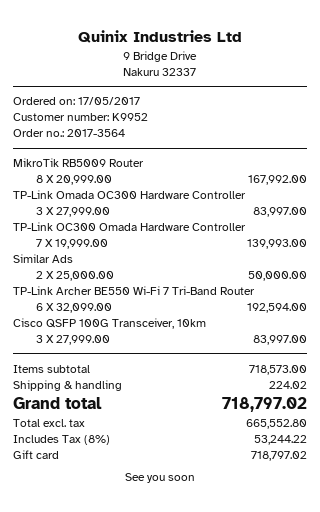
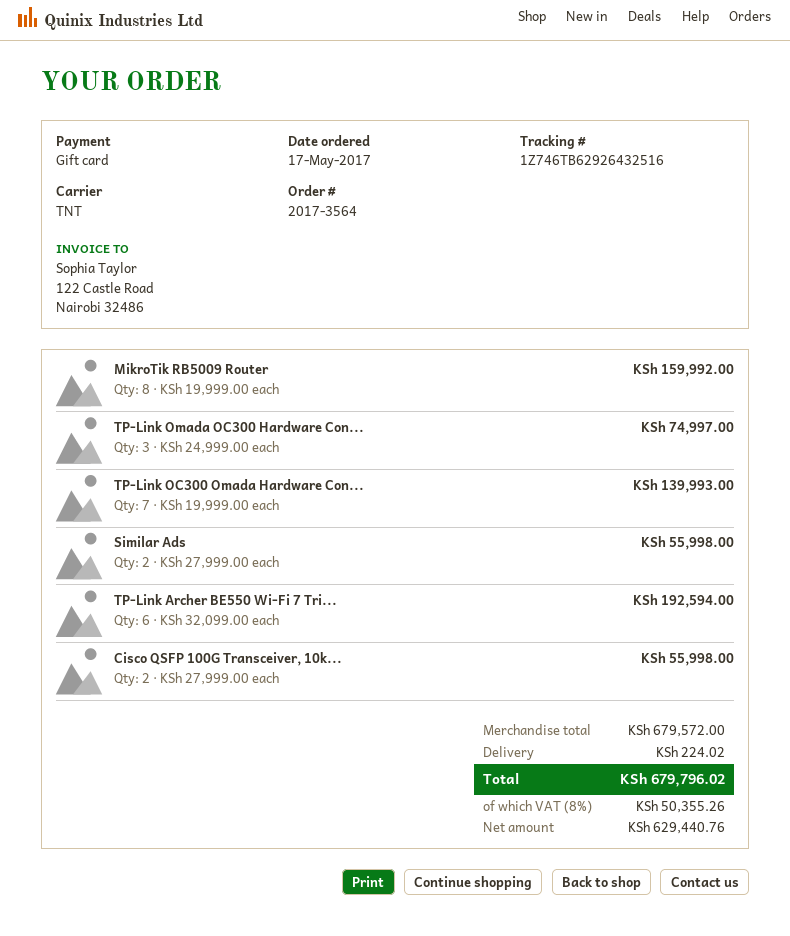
MikroTik RB5009 Router: 8 x 20999.00 = 167992.00 -> 8 x 19999.00 = 159992.00
TP-Link Omada OC300 Hardware Controller: 3 x 27999.00 = 83997.00 -> 3 x 24999.00 = 74997.00
Similar Ads: 2 x 25000.00 = 50000.00 -> 2 x 27999.00 = 55998.00
Cisco QSFP 100G Transceiver, 10km: 3 x 27999.00 = 83997.00 -> 2 x 27999.00 = 55998.00
subtotal: 718573.00 -> 679572.00
net: 665552.80 -> 629440.76
tax: 8% = 53244.22 -> 8% = 50355.26
total: 718797.02 -> 679796.02

